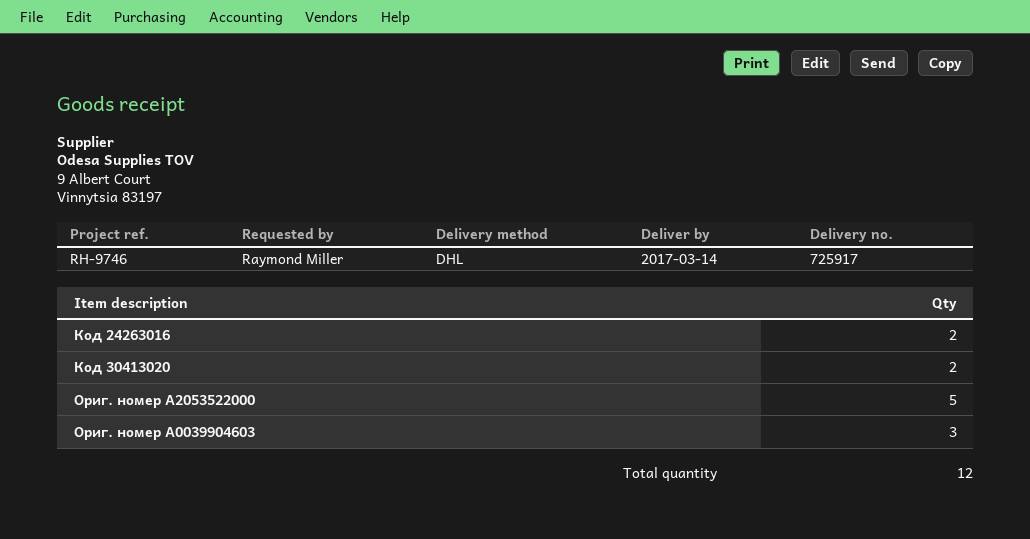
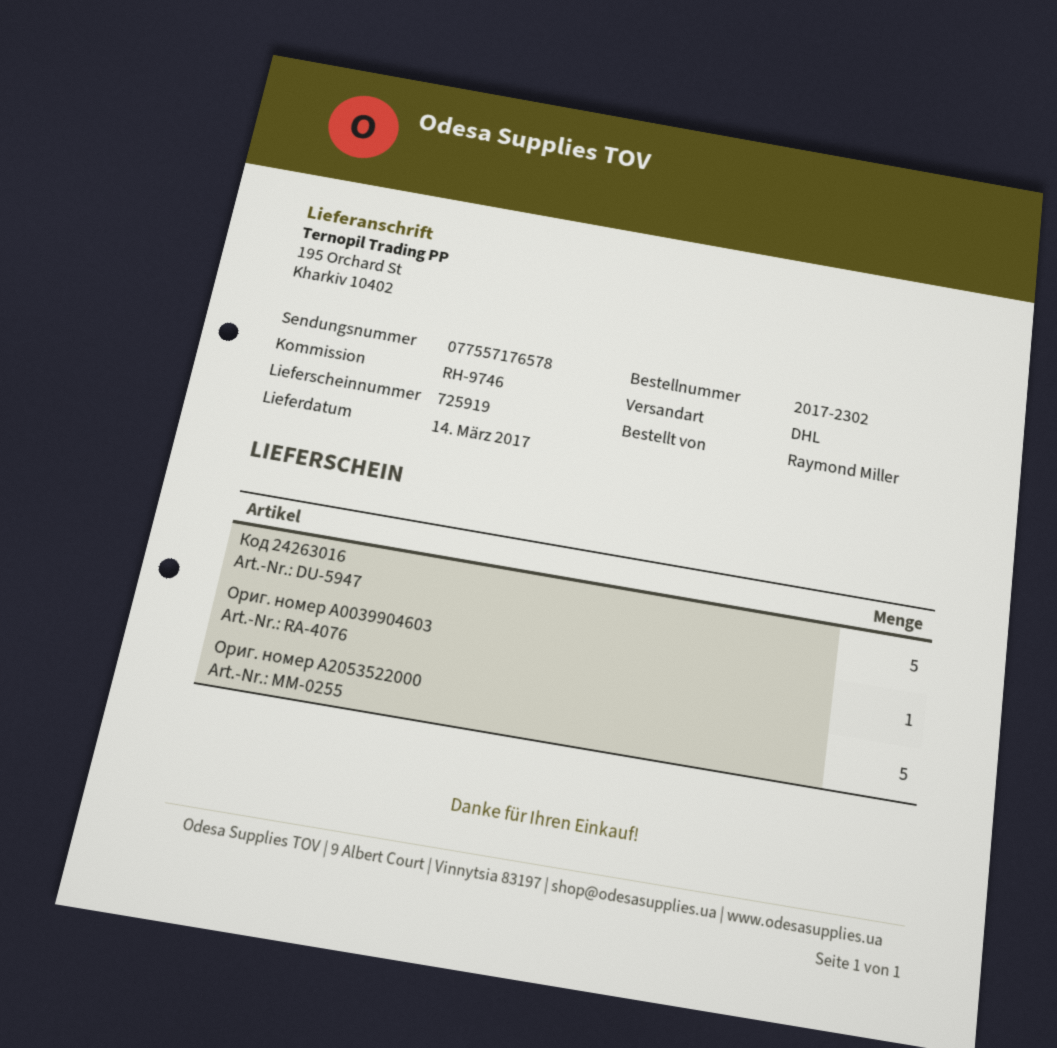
delivery note number: 725917 -> 725919
Код 24263016: 2 -> 5
Код 30413020: 2 -> none
Ориг. номер A0039904603: 3 -> 1

